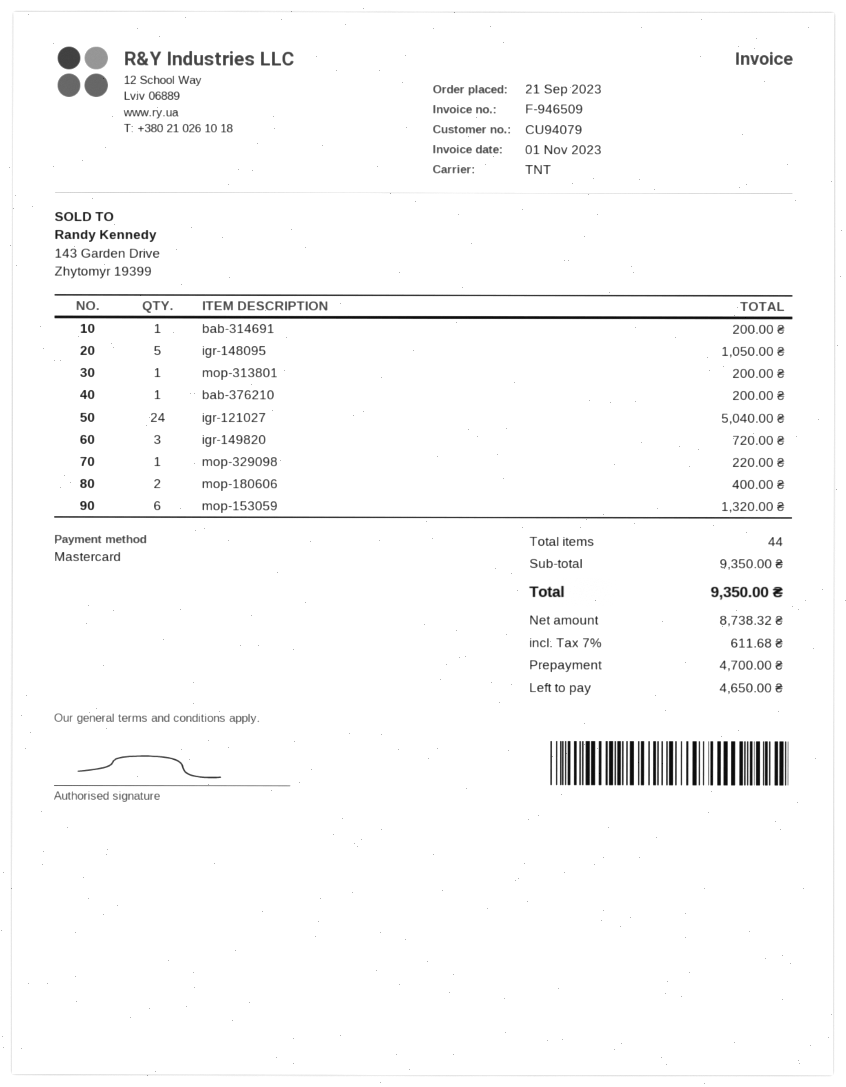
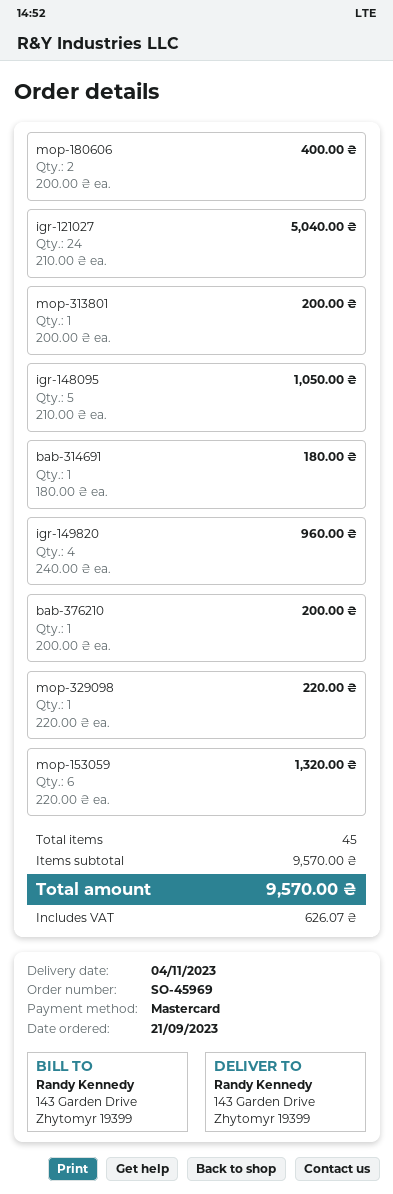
bab-314691: 1 for 200.00 -> 1 for 180.00
igr-149820: 3 for 720.00 -> 4 for 960.00
total quantity: 44 -> 45
subtotal: 9350.00 -> 9570.00
tax: 611.68 -> 626.07
total: 9350.00 -> 9570.00

